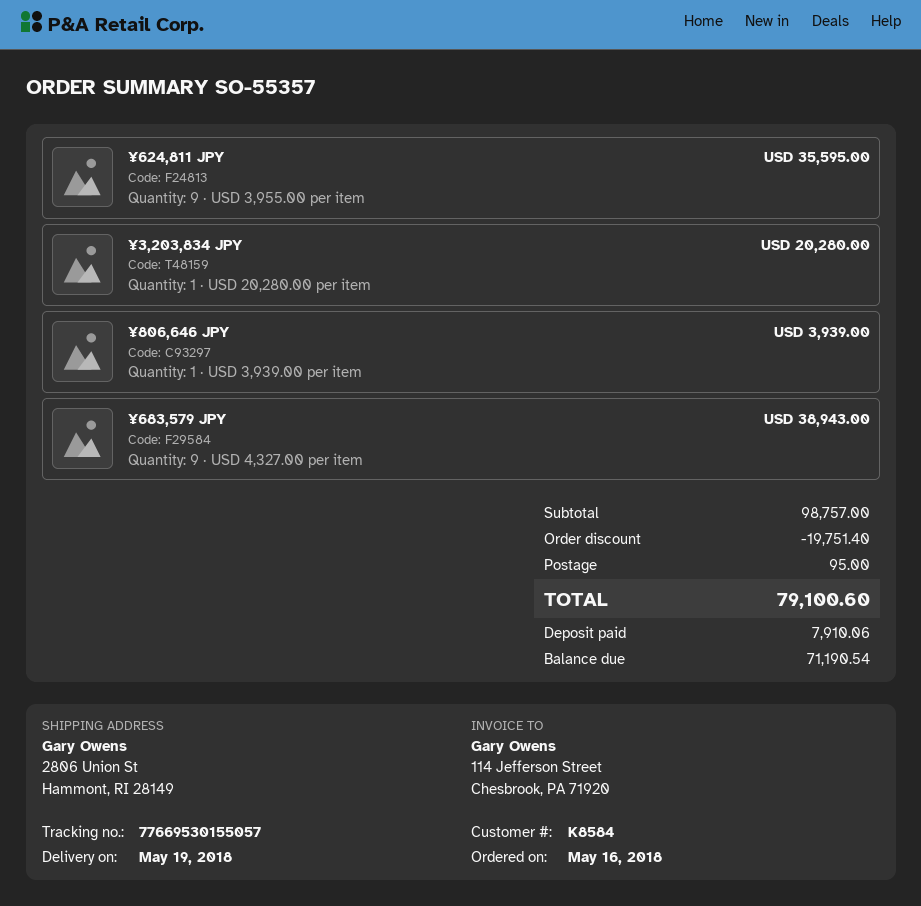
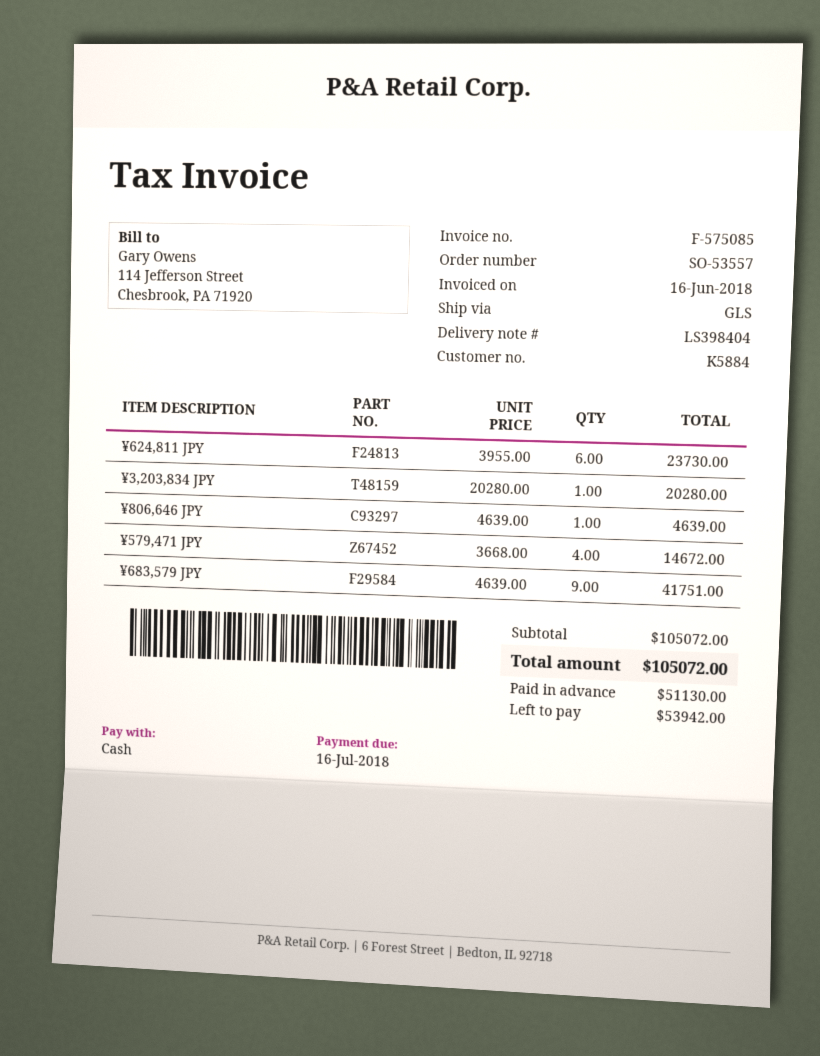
order number: SO-55357 -> SO-53557
customer number: K8584 -> K5884
¥624,811 JPY: 9 x 3955.00 = 35595.00 -> 6 x 3955.00 = 23730.00
¥806,646 JPY: 1 x 3939.00 = 3939.00 -> 1 x 4639.00 = 4639.00
¥683,579 JPY: 9 x 4327.00 = 38943.00 -> 9 x 4639.00 = 41751.00
¥579,471 JPY: none -> 4 x 3668.00 = 14672.00
subtotal: 98757.00 -> 105072.00
discount: 19751.40 -> none
shipping: 95.00 -> none
total: 79100.60 -> 105072.00
deposit: 7910.06 -> 51130.00
balance: 71190.54 -> 53942.00

